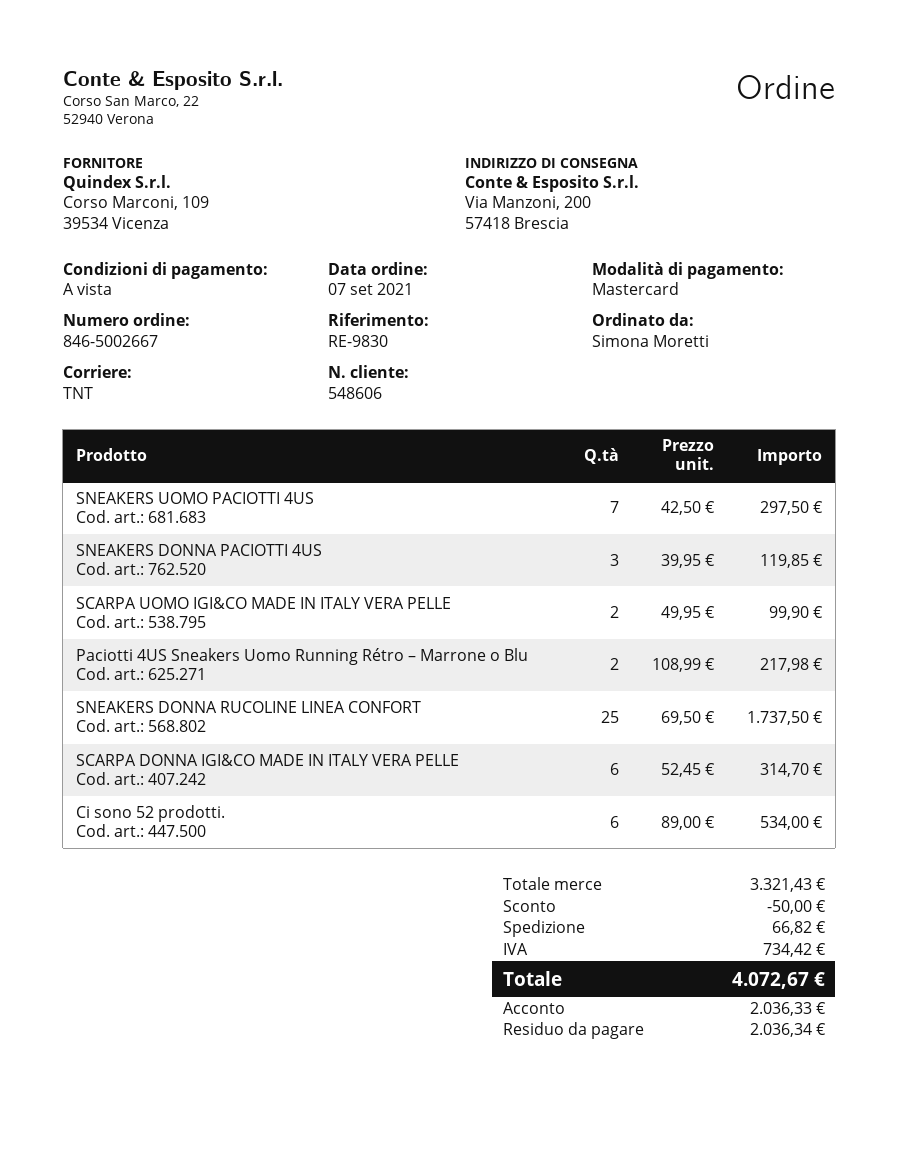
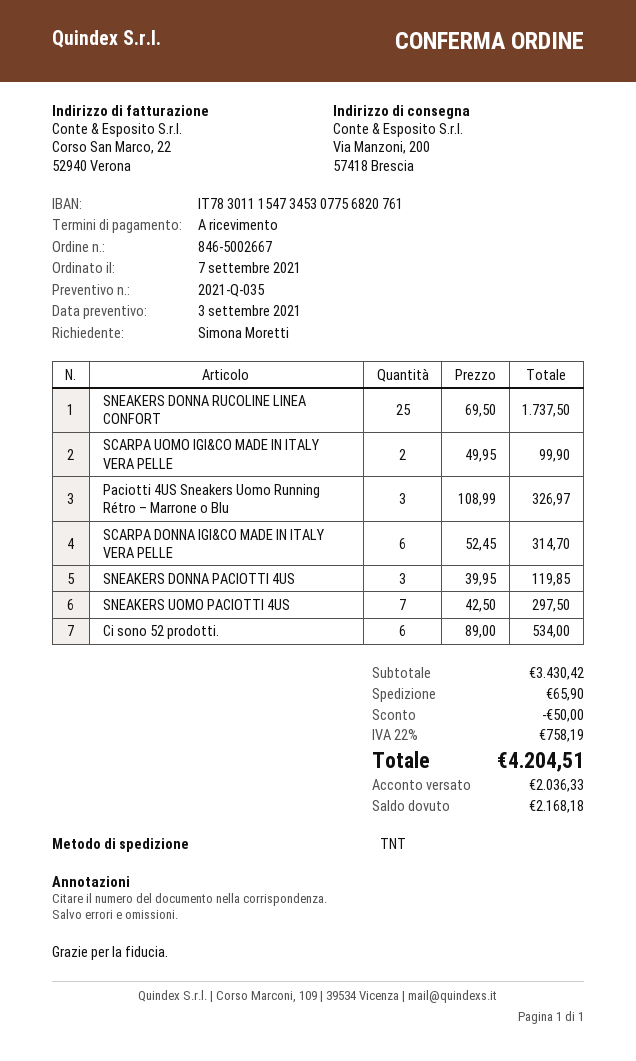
Paciotti 4US Sneakers Uomo Running Rétro – Marrone o Blu: 2 x 108.99 = 217.98 -> 3 x 108.99 = 326.97
subtotal: 3321.43 -> 3430.42
shipping: 66.82 -> 65.90
tax: 734.42 -> 758.19
total: 4072.67 -> 4204.51
balance: 2036.34 -> 2168.18

